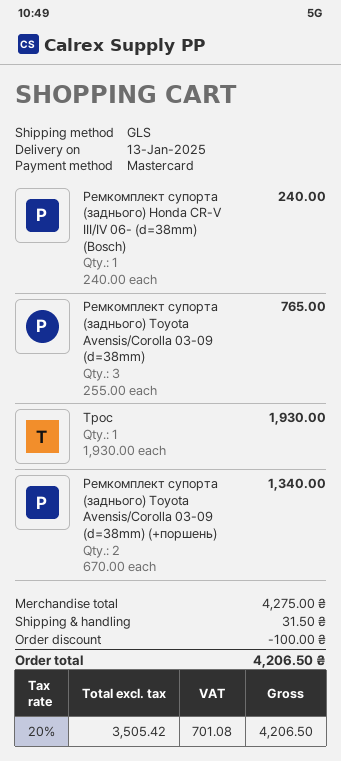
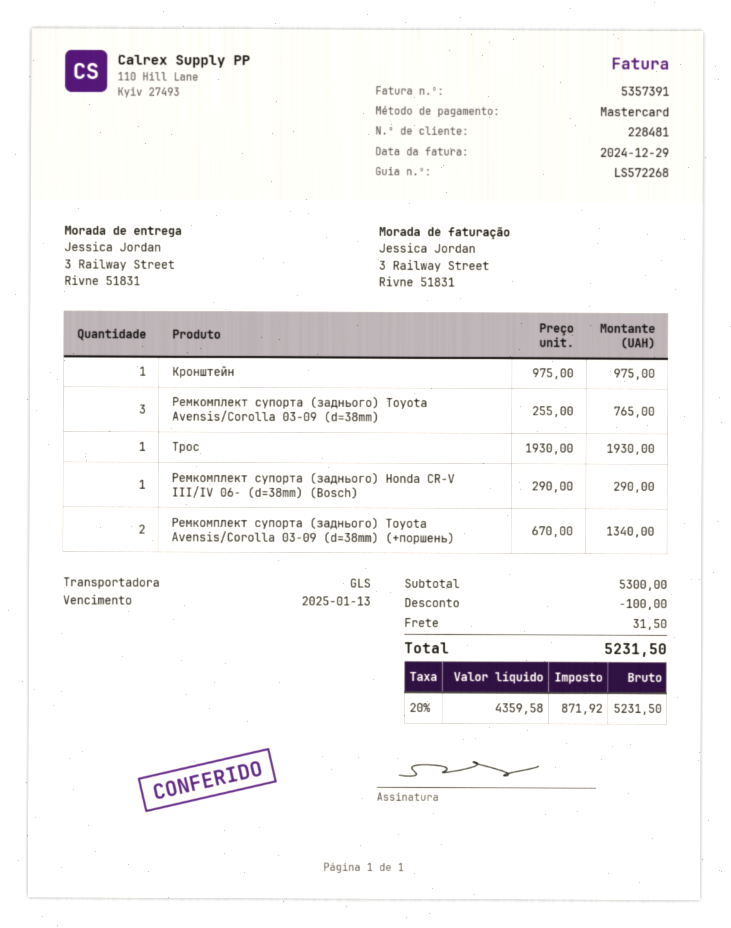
Ремкомплект супорта (заднього) Honda CR-V III/IV 06- (d=38mm) (Bosch): 1 x 240.00 = 240.00 -> 1 x 290.00 = 290.00
Кронштейн: none -> 1 x 975.00 = 975.00
subtotal: 4275.00 -> 5300.00
net: 3505.42 -> 4359.58
tax: 20% = 701.08 -> 20% = 871.92
total: 4206.50 -> 5231.50

